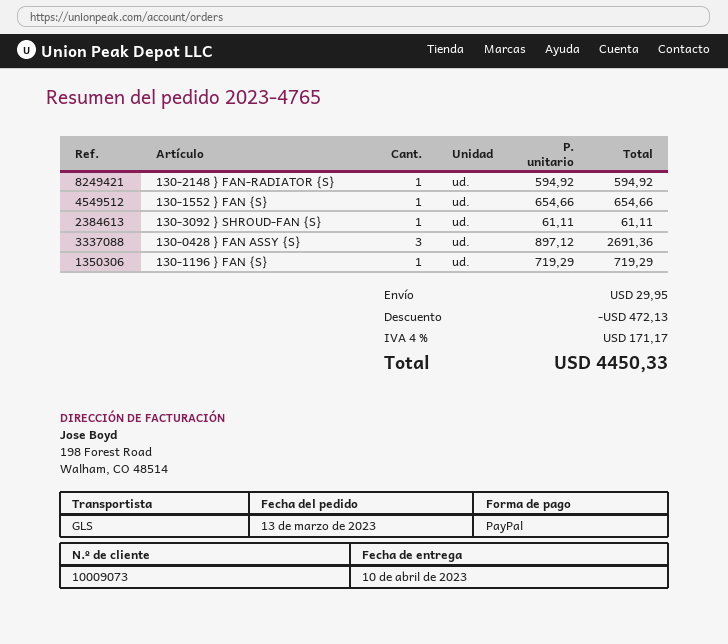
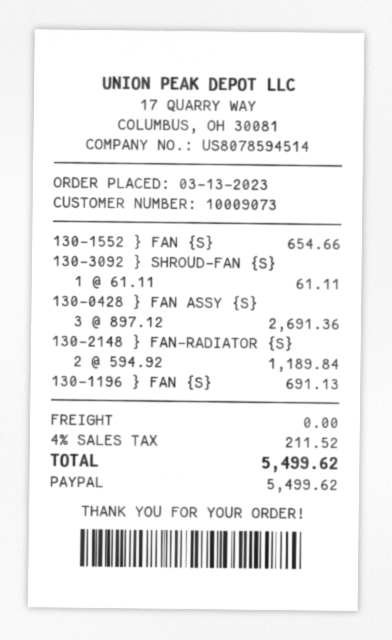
130-2148 } FAN-RADIATOR {S}: 1 x 594.92 = 594.92 -> 2 x 594.92 = 1189.84
130-1196 } FAN {S}: 1 x 719.29 = 719.29 -> 1 x 691.13 = 691.13
discount: 472.13 -> none
shipping: 29.95 -> 0.00
tax: 4% = 171.17 -> 4% = 211.52
total: 4450.33 -> 5499.62

